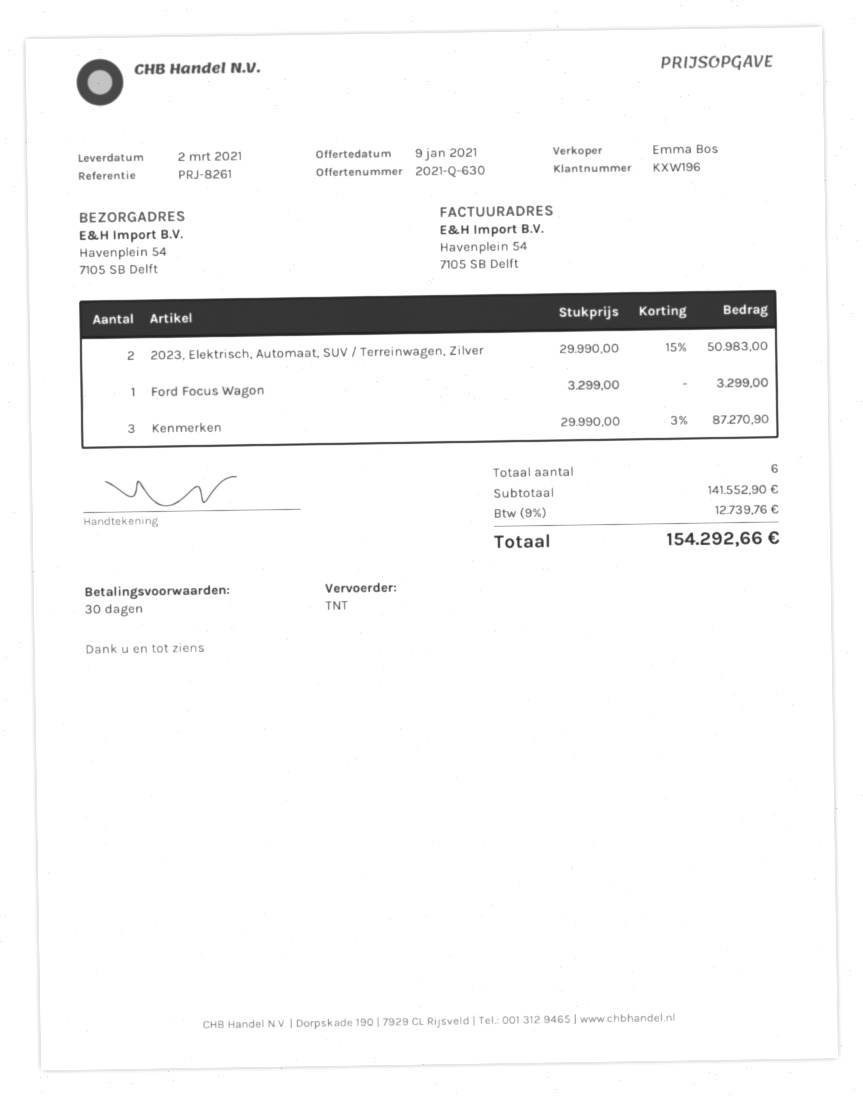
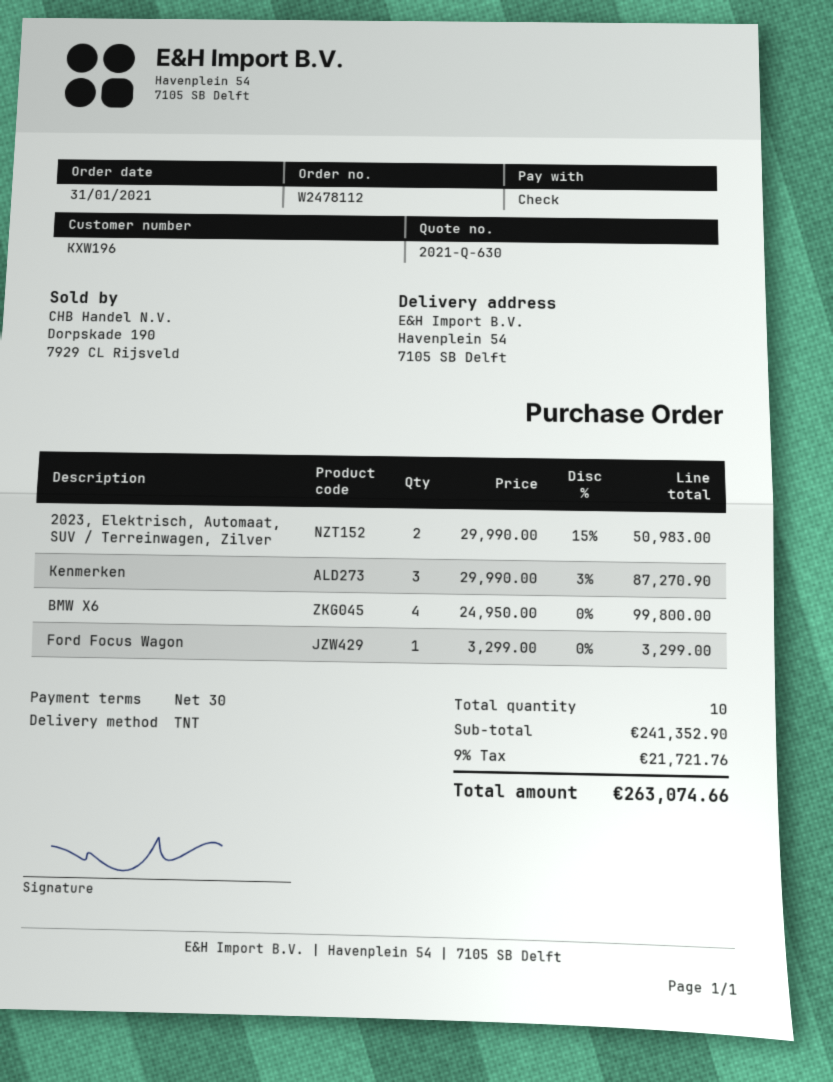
BMW X6: none -> 4 x 24950.00 = 99800.00
total quantity: 6 -> 10
subtotal: 141552.90 -> 241352.90
tax: 9% = 12739.76 -> 9% = 21721.76
total: 154292.66 -> 263074.66

